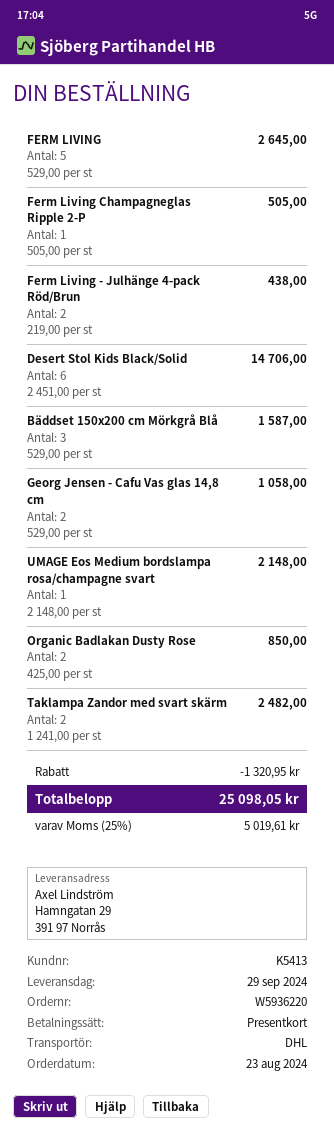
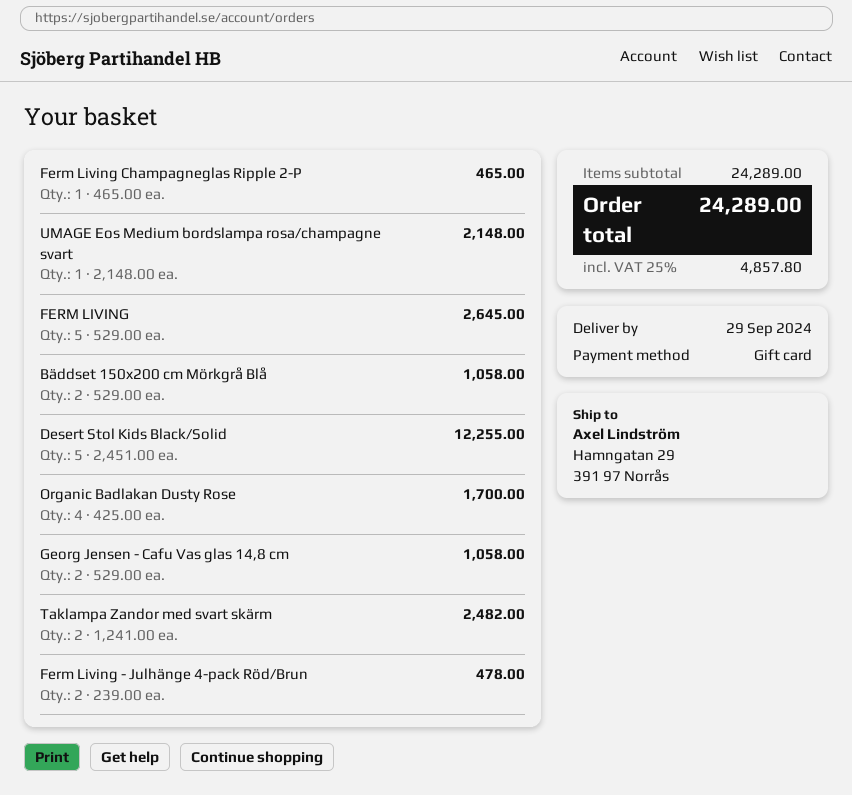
Ferm Living Champagneglas Ripple 2-P: 1 x 505.00 = 505.00 -> 1 x 465.00 = 465.00
Ferm Living - Julhänge 4-pack Röd/Brun: 2 x 219.00 = 438.00 -> 2 x 239.00 = 478.00
Desert Stol Kids Black/Solid: 6 x 2451.00 = 14706.00 -> 5 x 2451.00 = 12255.00
Bäddset 150x200 cm Mörkgrå Blå: 3 x 529.00 = 1587.00 -> 2 x 529.00 = 1058.00
Organic Badlakan Dusty Rose: 2 x 425.00 = 850.00 -> 4 x 425.00 = 1700.00
discount: 1320.95 -> none
tax: 25% = 5019.61 -> 25% = 4857.80
total: 25098.05 -> 24289.00

